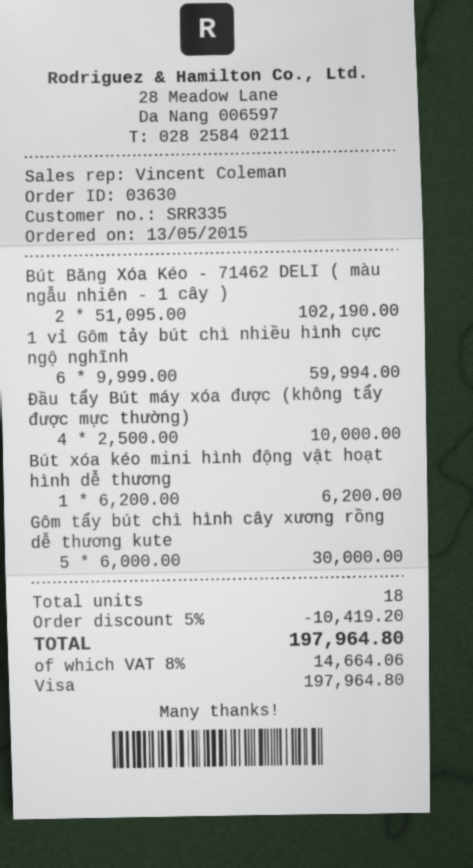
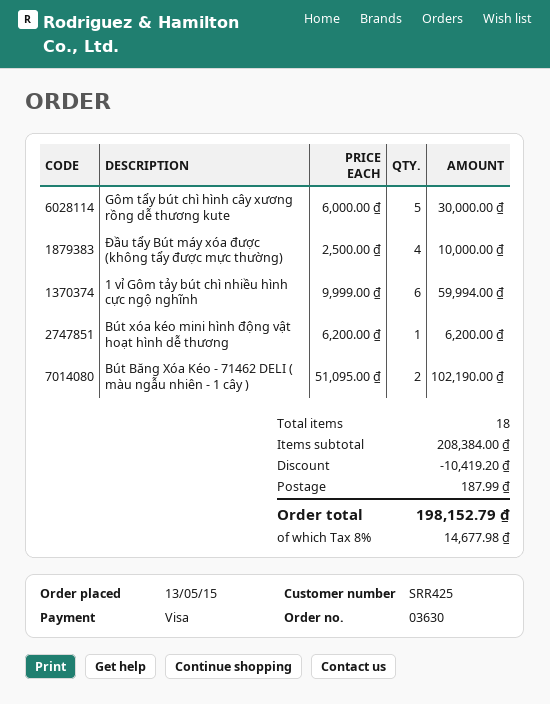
customer number: SRR335 -> SRR425
shipping: none -> 187.99
tax: 8% = 14664.06 -> 8% = 14677.98
total: 197964.80 -> 198152.79

